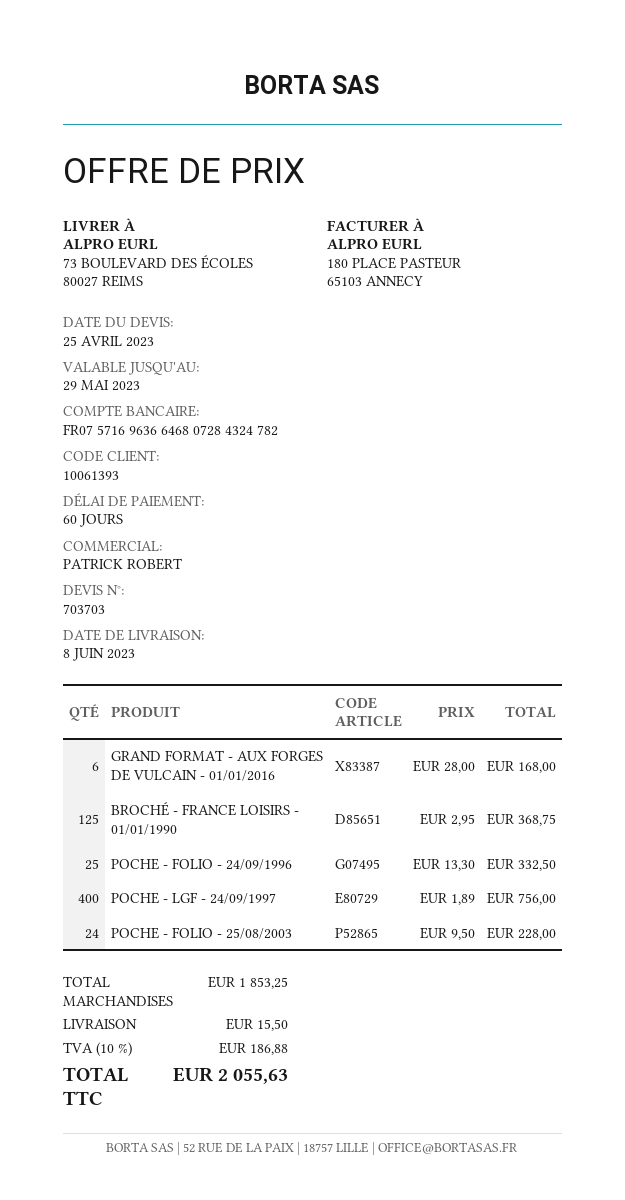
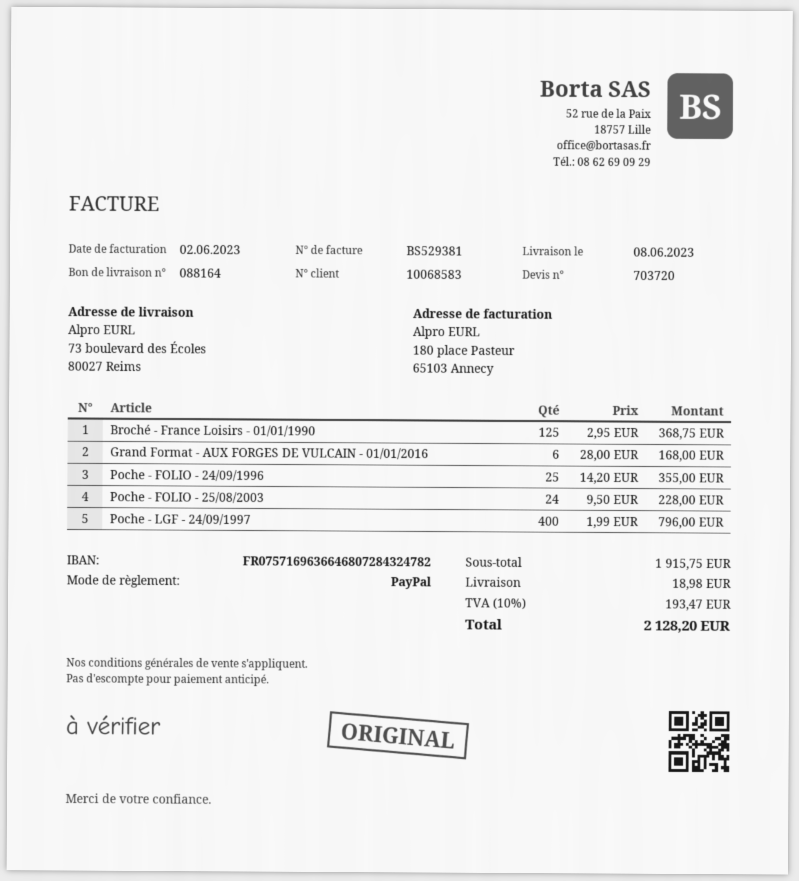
quote number: 703703 -> 703720
customer number: 10061393 -> 10068583
POCHE - FOLIO - 24/09/1996: 25 x 13.30 = 332.50 -> 25 x 14.20 = 355.00
POCHE - LGF - 24/09/1997: 400 x 1.89 = 756.00 -> 400 x 1.99 = 796.00
subtotal: 1853.25 -> 1915.75
shipping: 15.50 -> 18.98
tax: 10% = 186.88 -> 10% = 193.47
total: 2055.63 -> 2128.20

